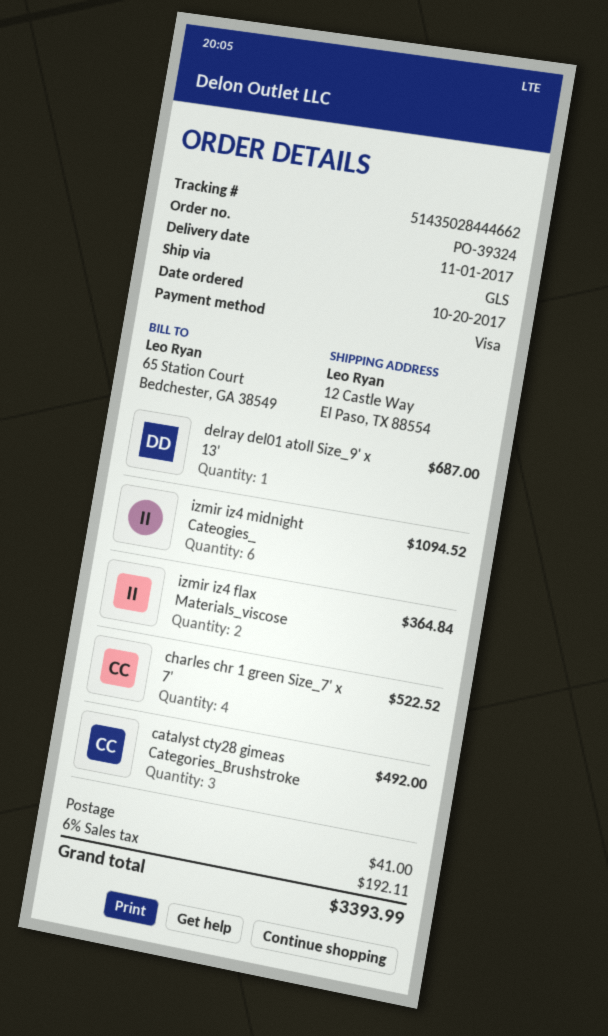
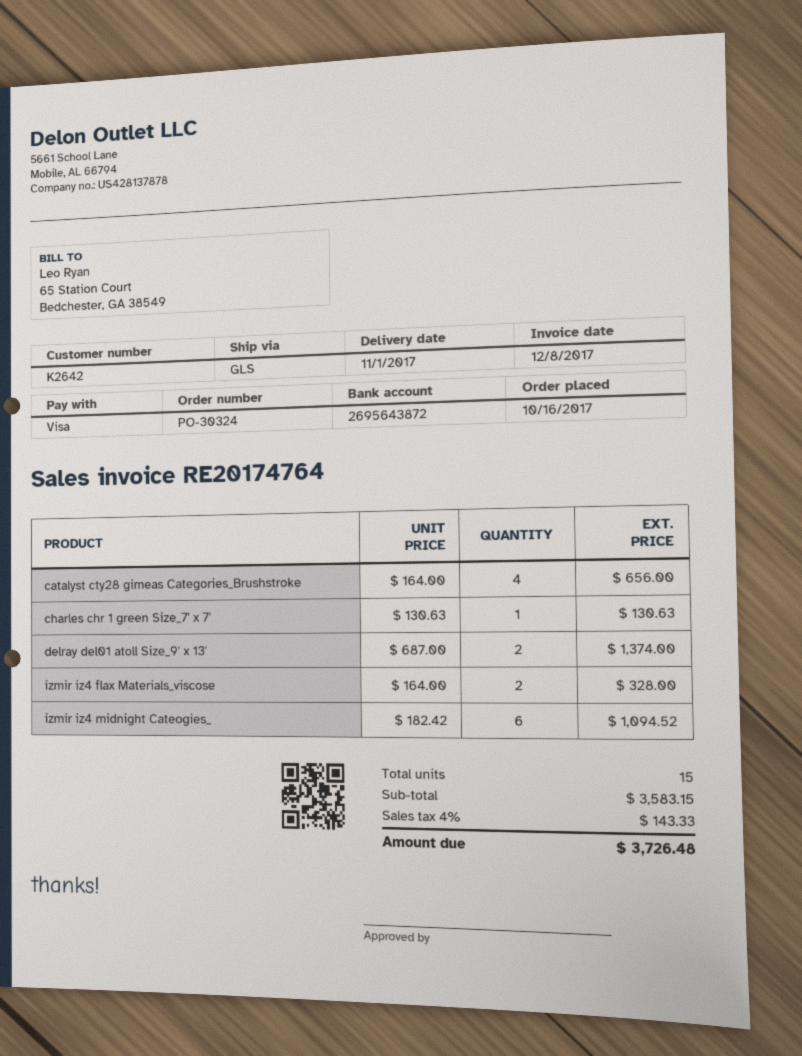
order number: PO-39324 -> PO-30324
order date: 2017-10-20 -> 2017-10-16
delray del01 atoll Size_9' x 13': 1 for 687.00 -> 2 for 1374.00
izmir iz4 flax Materials_viscose: 2 for 364.84 -> 2 for 328.00
charles chr 1 green Size_7' x 7': 4 for 522.52 -> 1 for 130.63
catalyst cty28 gimeas Categories_Brushstroke: 3 for 492.00 -> 4 for 656.00
shipping: 41.00 -> none
tax: 6% = 192.11 -> 4% = 143.33
total: 3393.99 -> 3726.48

